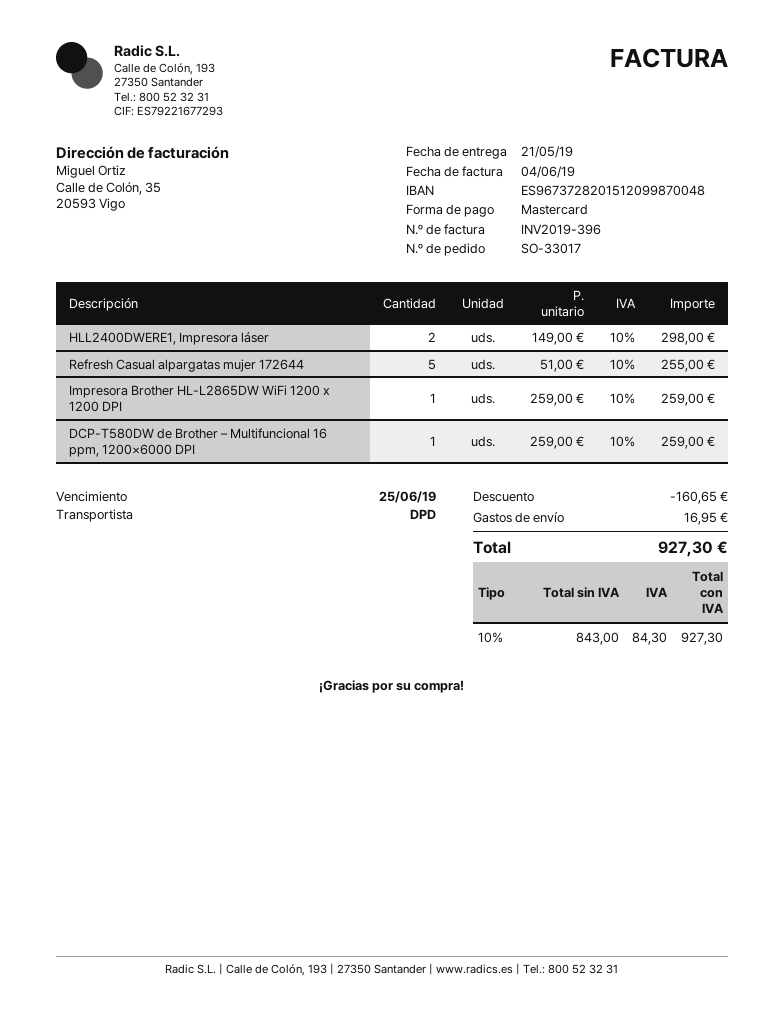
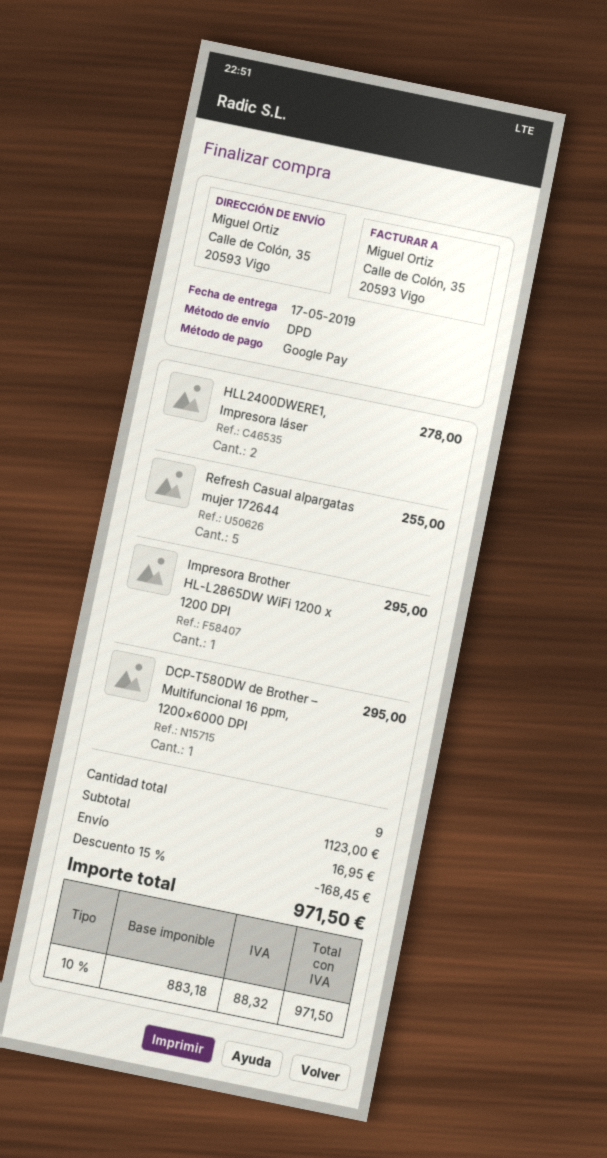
delivery date: 2019-05-21 -> 2019-05-17
payment method: Mastercard -> Google Pay
HLL2400DWERE1, Impresora láser: 2 for 298.00 -> 2 for 278.00
Impresora Brother HL-L2865DW WiFi 1200 x 1200 DPI: 1 for 259.00 -> 1 for 295.00
DCP‑T580DW de Brother – Multifuncional 16 ppm, 1200×6000 DPI: 1 for 259.00 -> 1 for 295.00
discount: 160.65 -> 168.45
net: 843.00 -> 883.18
tax: 10% = 84.30 -> 10% = 88.32
total: 927.30 -> 971.50

